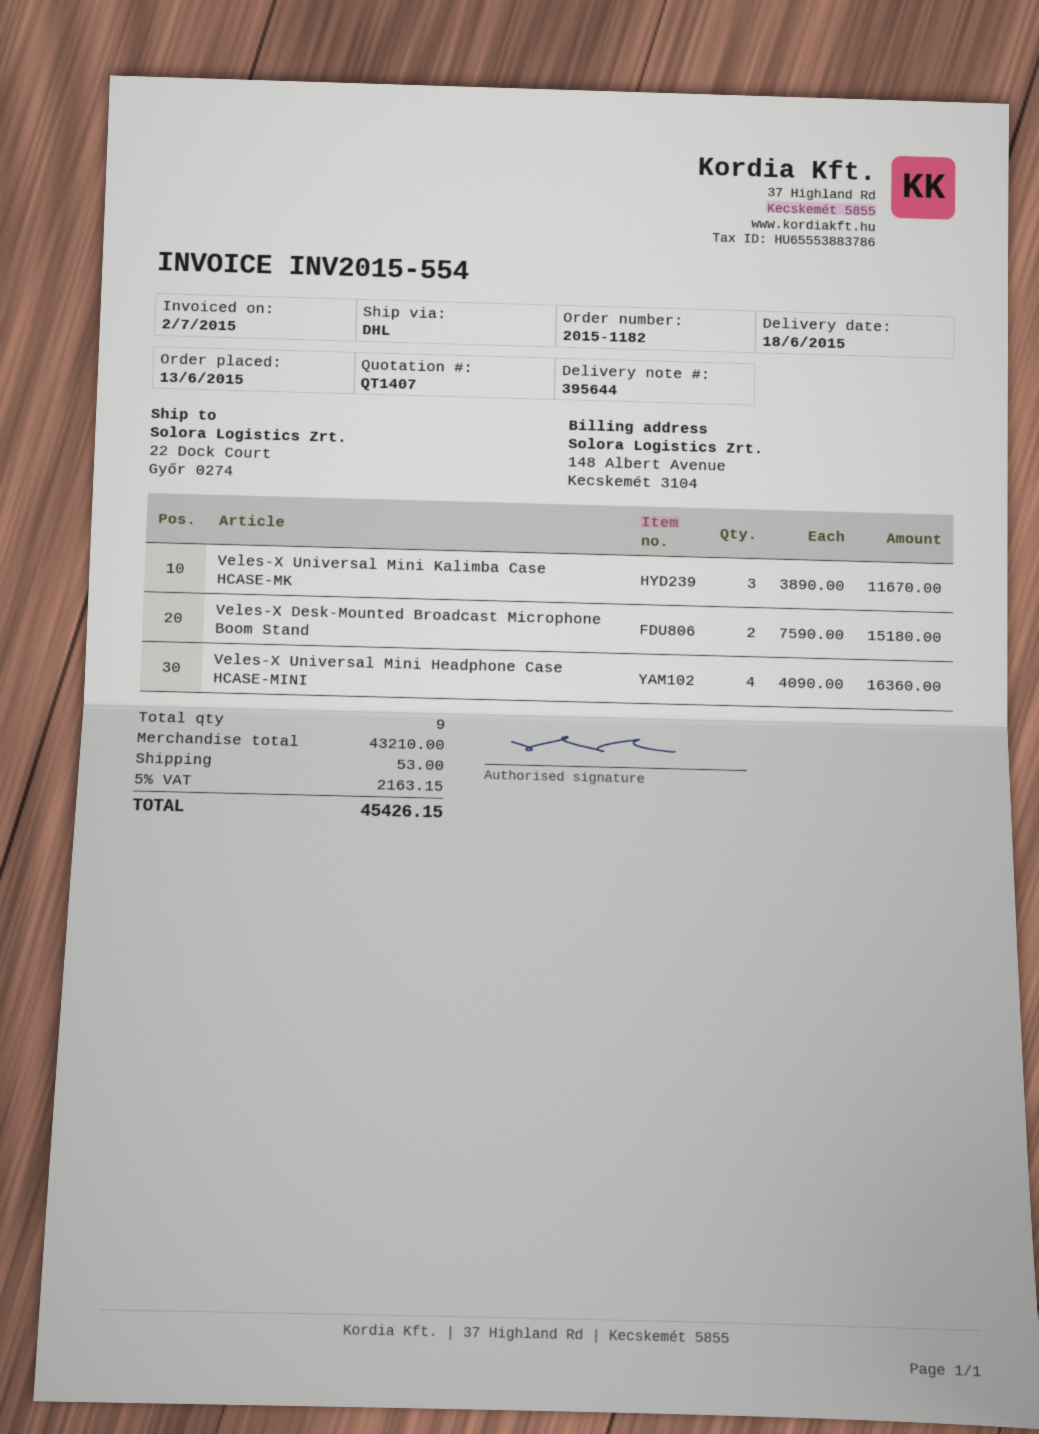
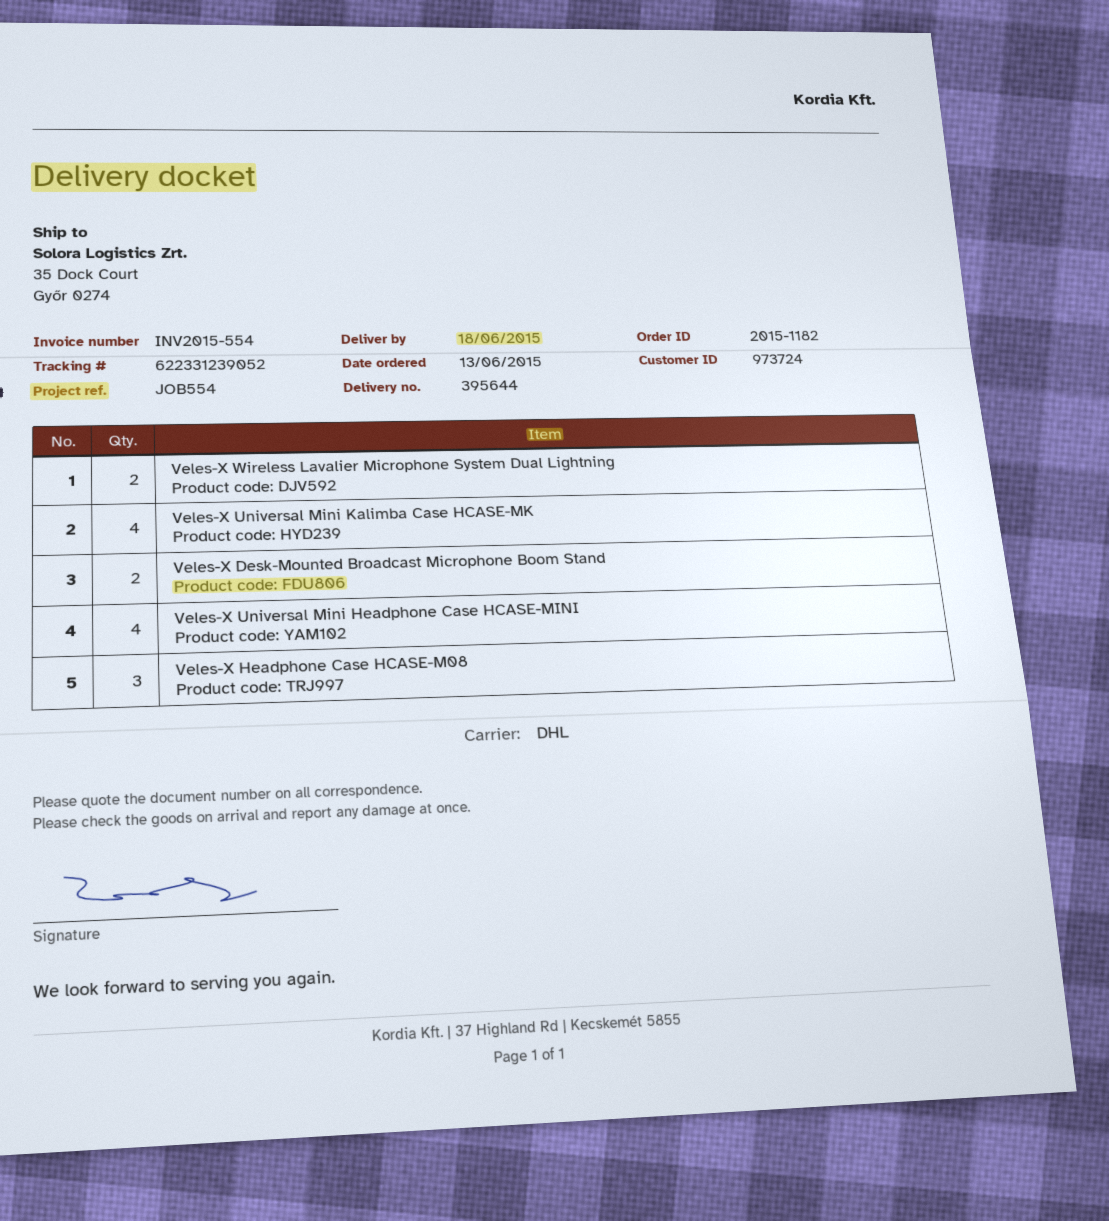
ship to: 22 Dock Court, Győr 0274 -> 35 Dock Court, Győr 0274
Veles-X Universal Mini Kalimba Case HCASE-MK: 3 -> 4
Veles-X Wireless Lavalier Microphone System Dual Lightning: none -> 2
Veles-X Headphone Case HCASE-M08: none -> 3

